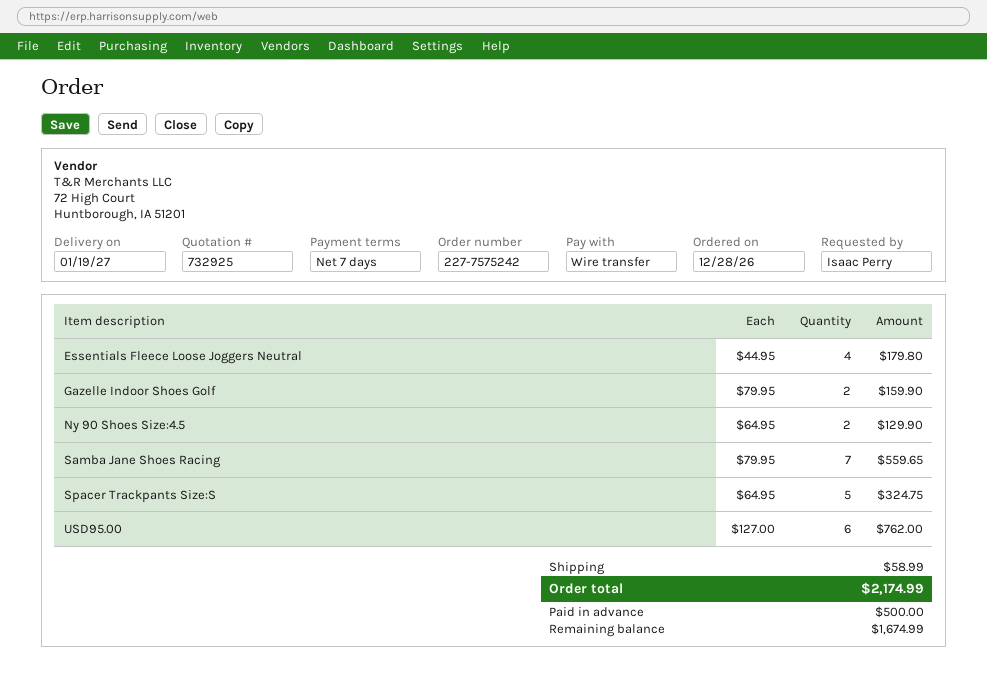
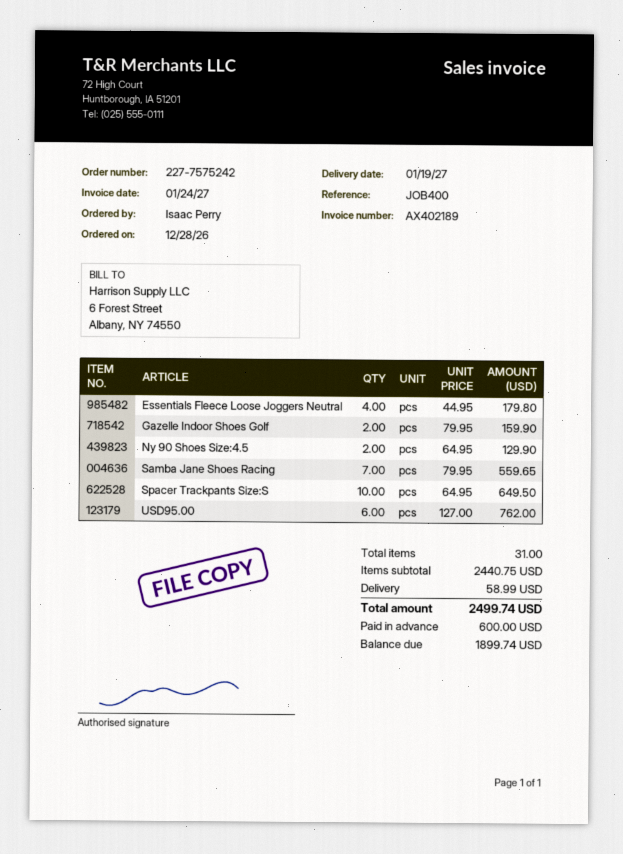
Spacer Trackpants Size:S: 5 x 64.95 = 324.75 -> 10 x 64.95 = 649.50
total: 2174.99 -> 2499.74
deposit: 500.00 -> 600.00
balance: 1674.99 -> 1899.74

